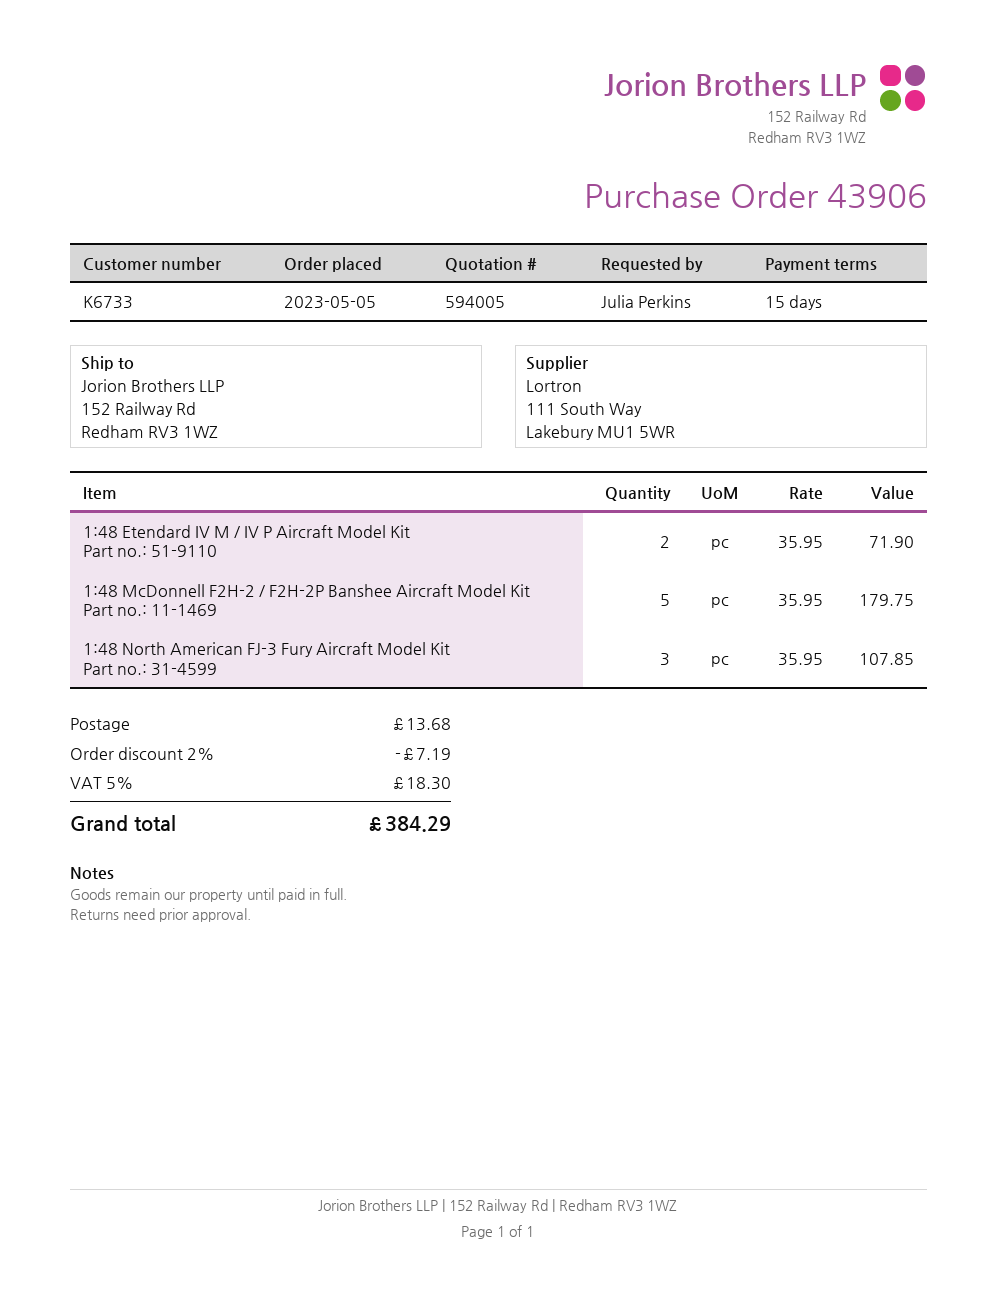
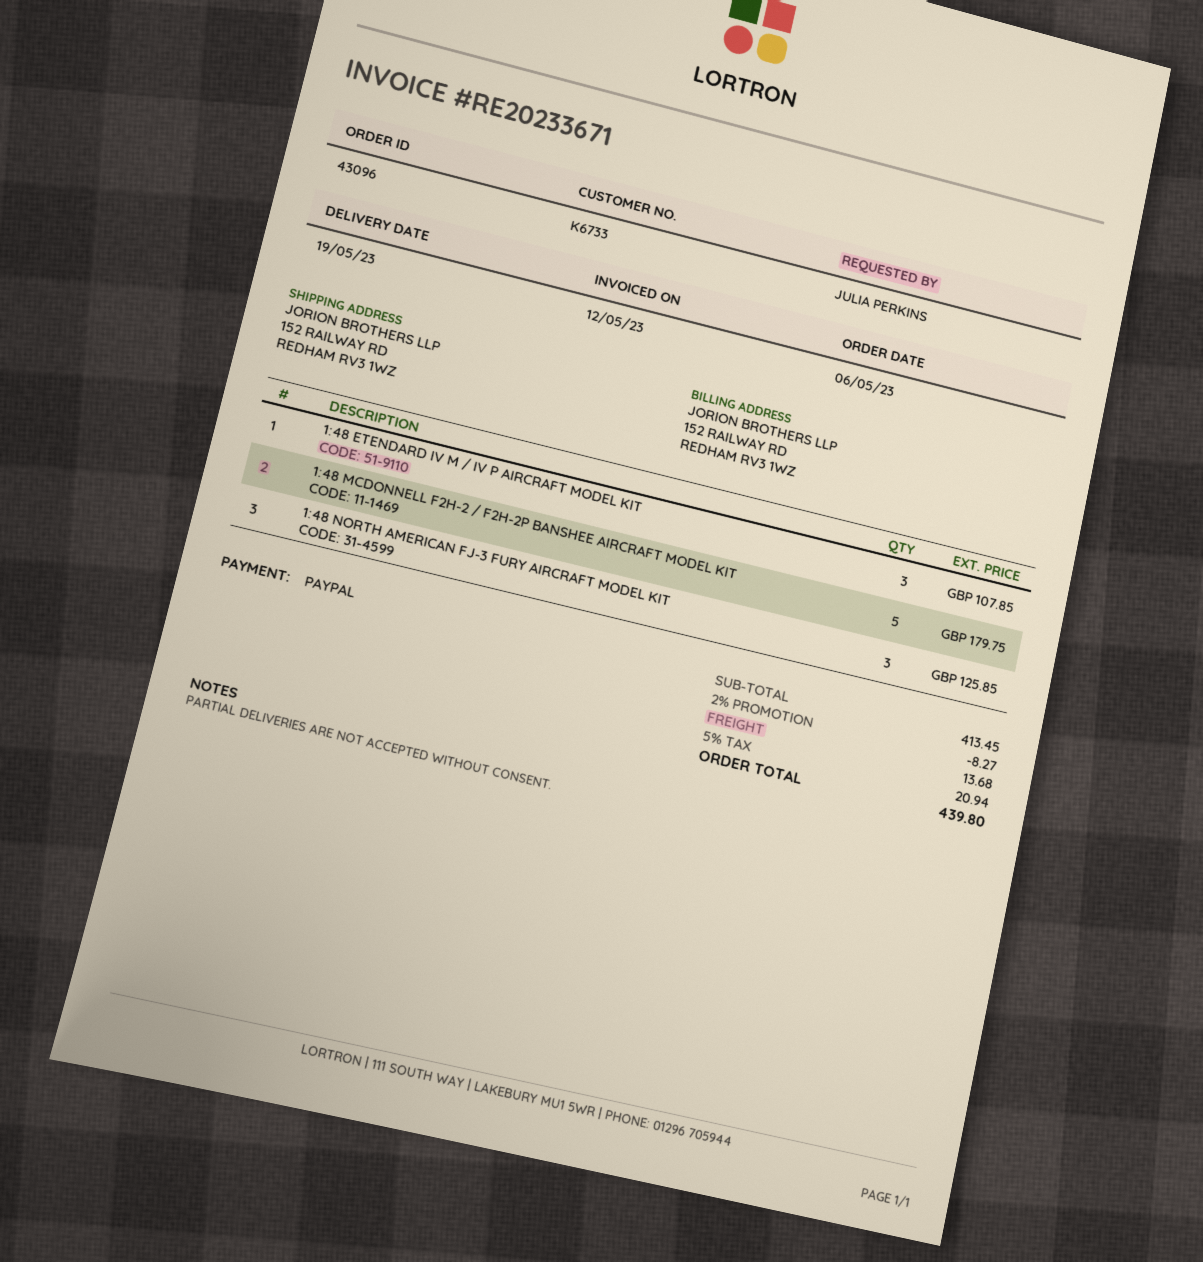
order number: 43906 -> 43096
order date: 2023-05-05 -> 2023-05-06
1:48 Etendard IV M / IV P Aircraft Model Kit: 2 for 71.90 -> 3 for 107.85
1:48 North American FJ-3 Fury Aircraft Model Kit: 3 for 107.85 -> 3 for 125.85
discount: 2% = 7.19 -> 2% = 8.27
tax: 5% = 18.30 -> 5% = 20.94
total: 384.29 -> 439.80

